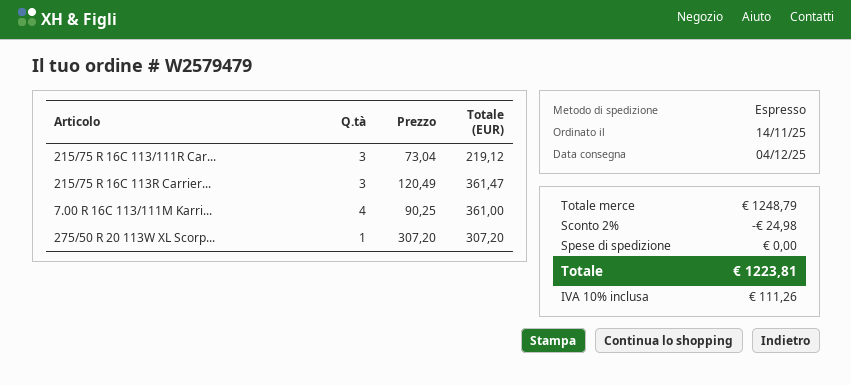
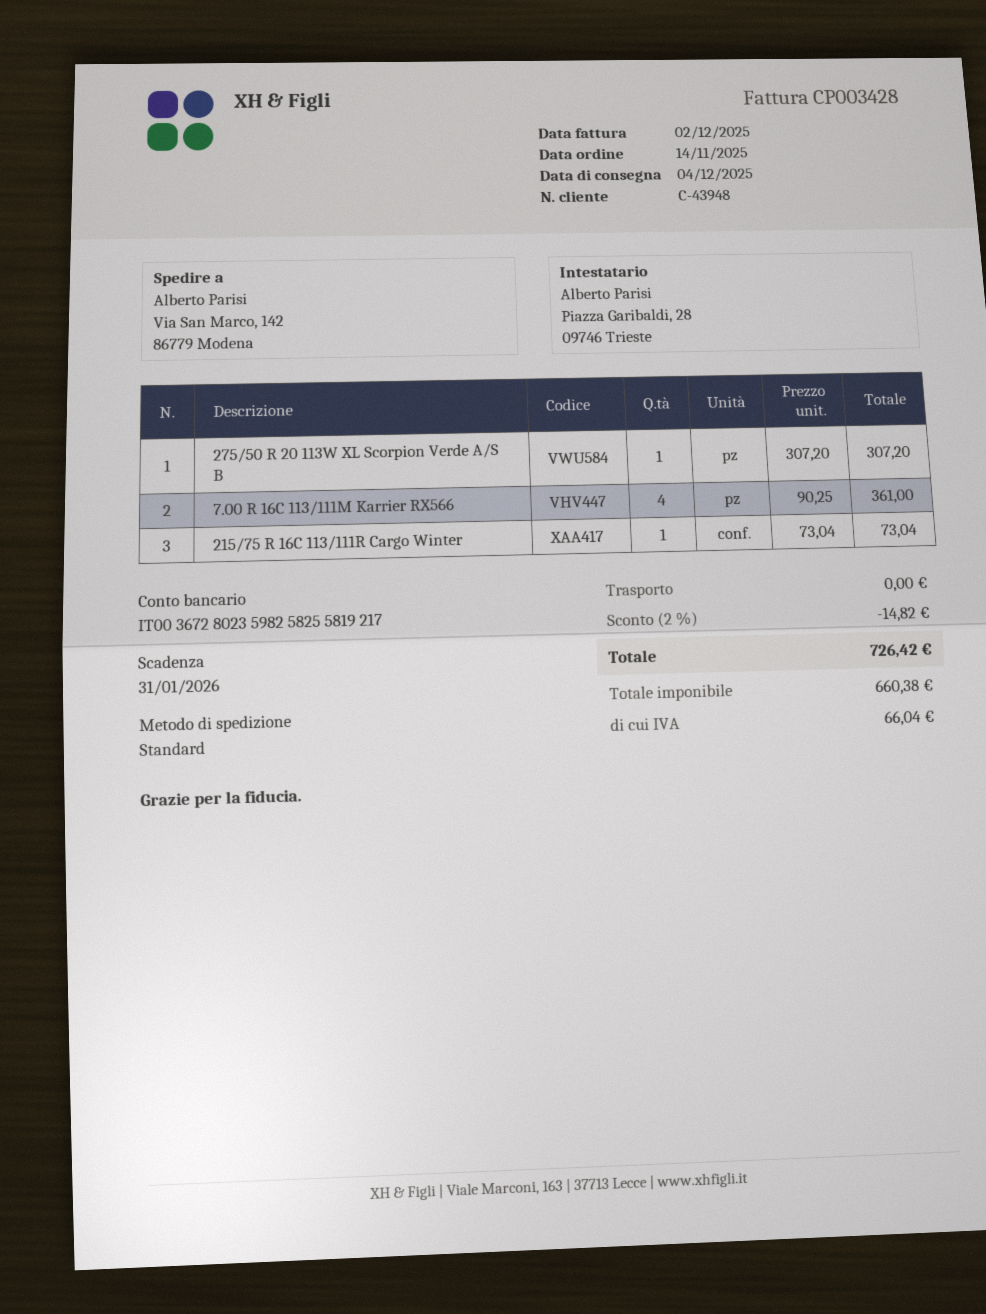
shipping method: express -> standard
215/75 R 16C 113/111R Car...: 3 x 73.04 = 219.12 -> 1 x 73.04 = 73.04
215/75 R 16C 113R Carrier...: 3 x 120.49 = 361.47 -> none
discount: 2% = 24.98 -> 2% = 14.82
tax: 111.26 -> 66.04
total: 1223.81 -> 726.42

